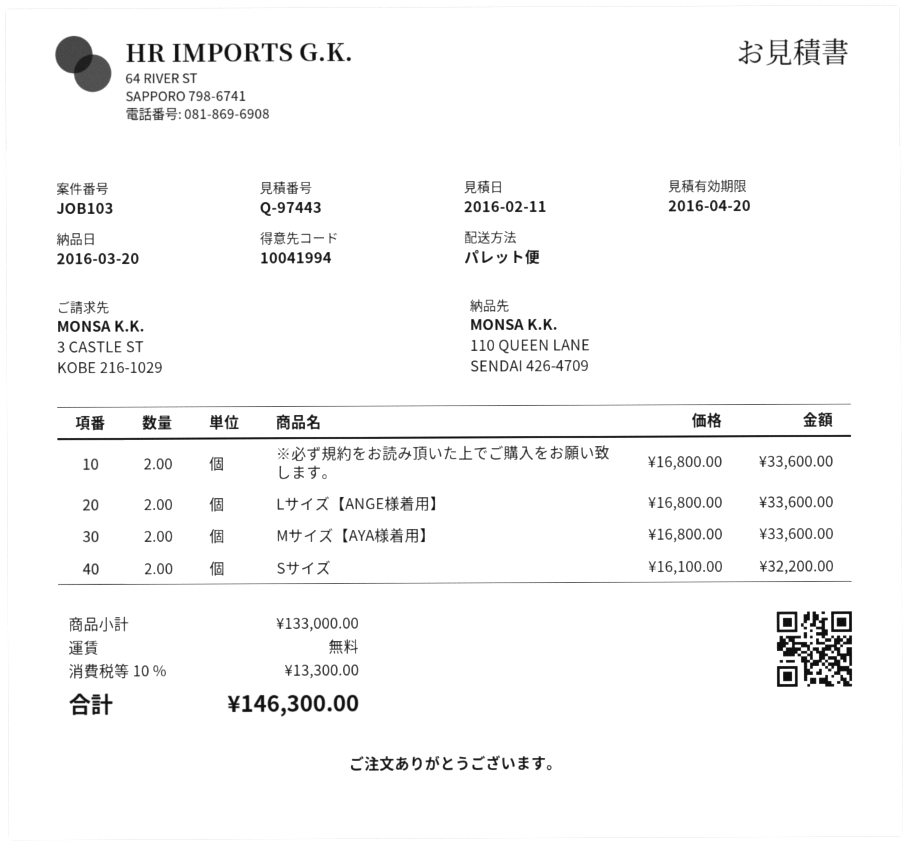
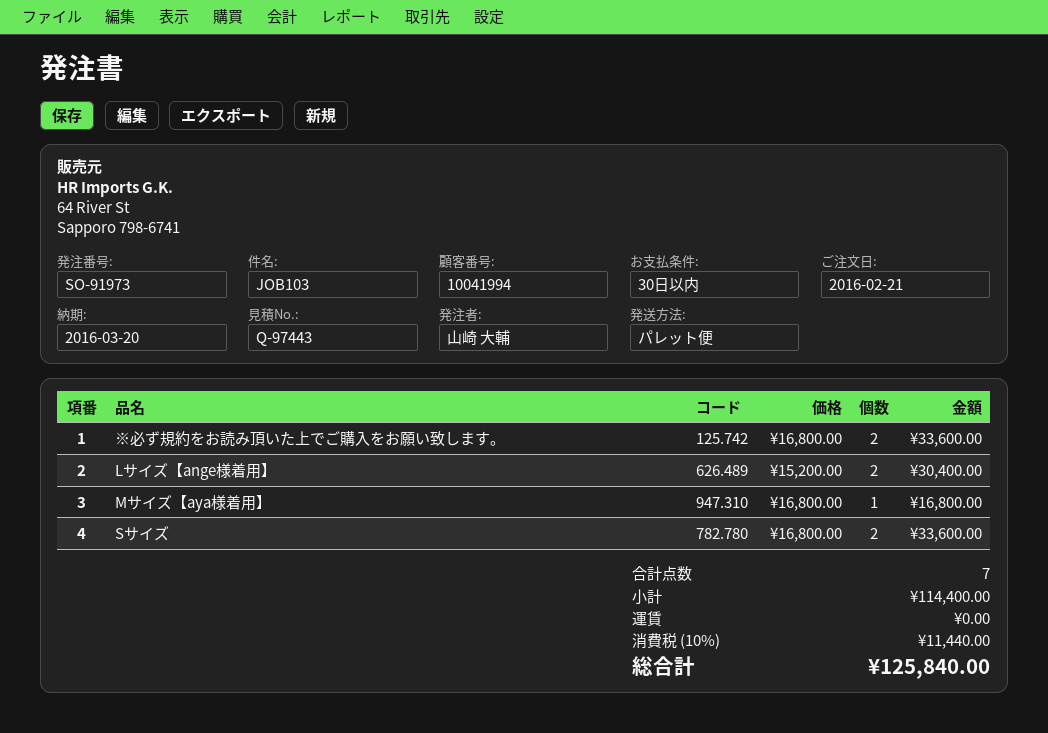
Lサイズ【ANGE様着用】: 2 x 16800.00 = 33600.00 -> 2 x 15200.00 = 30400.00
Mサイズ【AYA様着用】: 2 x 16800.00 = 33600.00 -> 1 x 16800.00 = 16800.00
Sサイズ: 2 x 16100.00 = 32200.00 -> 2 x 16800.00 = 33600.00
subtotal: 133000.00 -> 114400.00
tax: 10% = 13300.00 -> 10% = 11440.00
total: 146300.00 -> 125840.00

